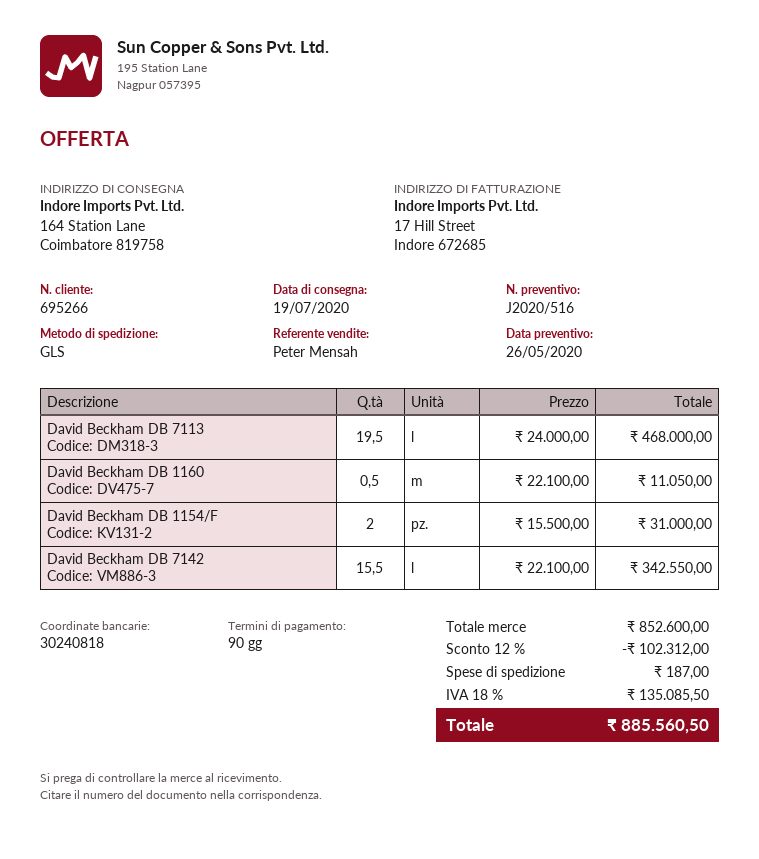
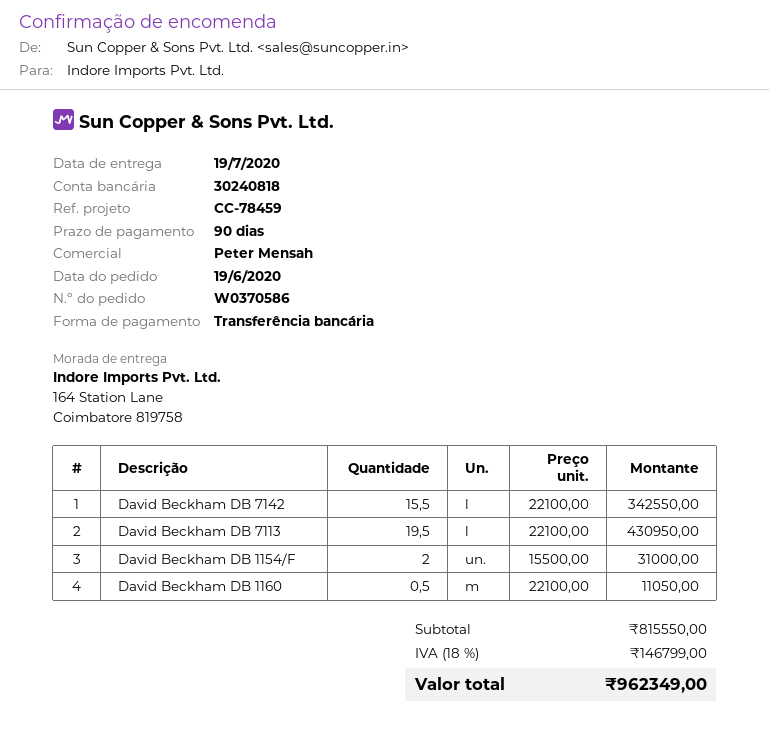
David Beckham DB 7113: 19.5 x 24000.00 = 468000.00 -> 19.5 x 22100.00 = 430950.00
subtotal: 852600.00 -> 815550.00
discount: 12% = 102312.00 -> none
shipping: 187.00 -> none
tax: 18% = 135085.50 -> 18% = 146799.00
total: 885560.50 -> 962349.00

